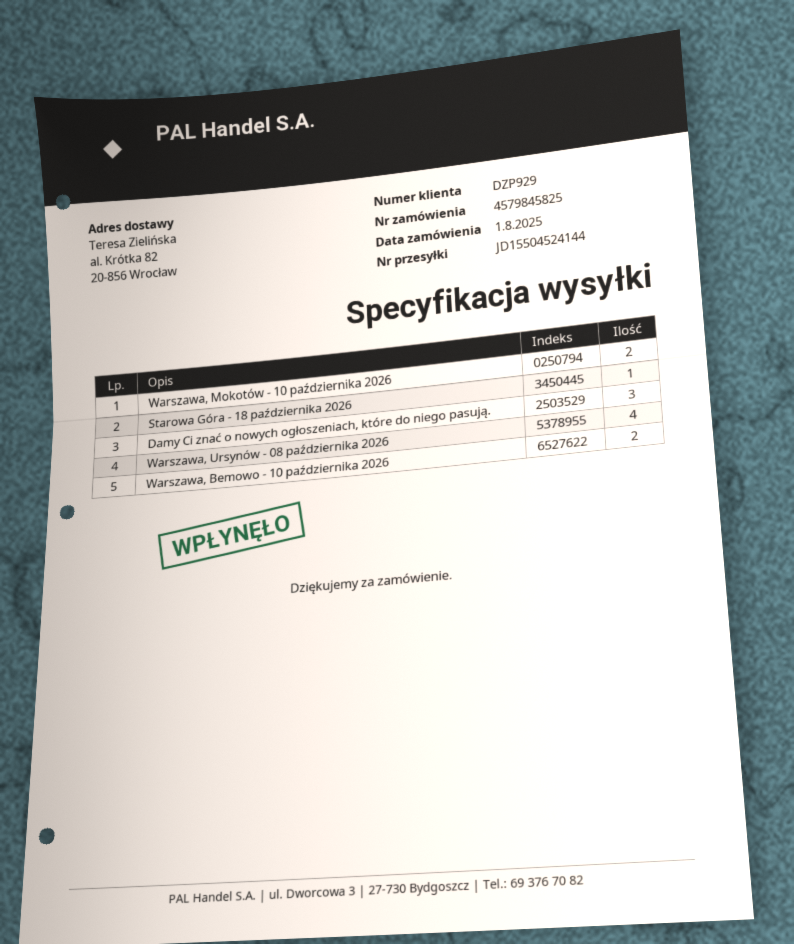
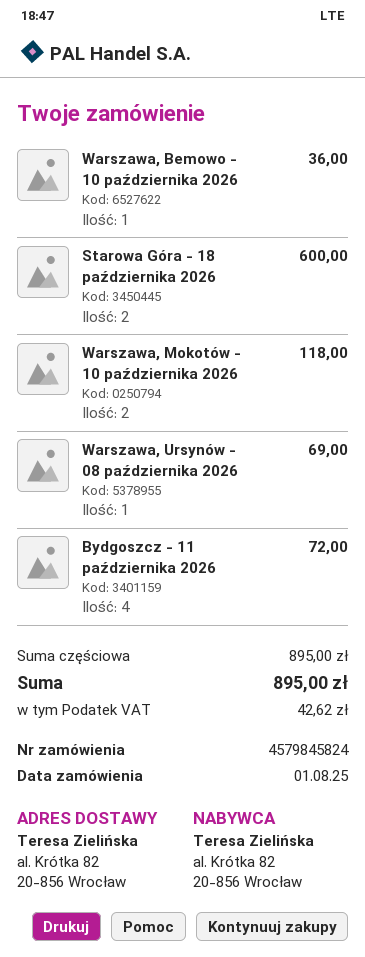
order number: 4579845825 -> 4579845824
Starowa Góra - 18 października 2026: 1 -> 2
Damy Ci znać o nowych ogłoszeniach, które do niego pasują.: 3 -> none
Warszawa, Ursynów - 08 października 2026: 4 -> 1
Warszawa, Bemowo - 10 października 2026: 2 -> 1
Bydgoszcz - 11 października 2026: none -> 4

